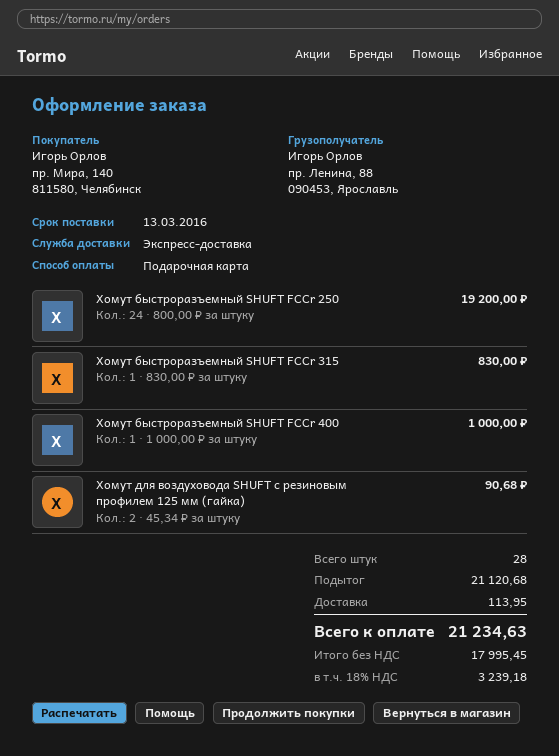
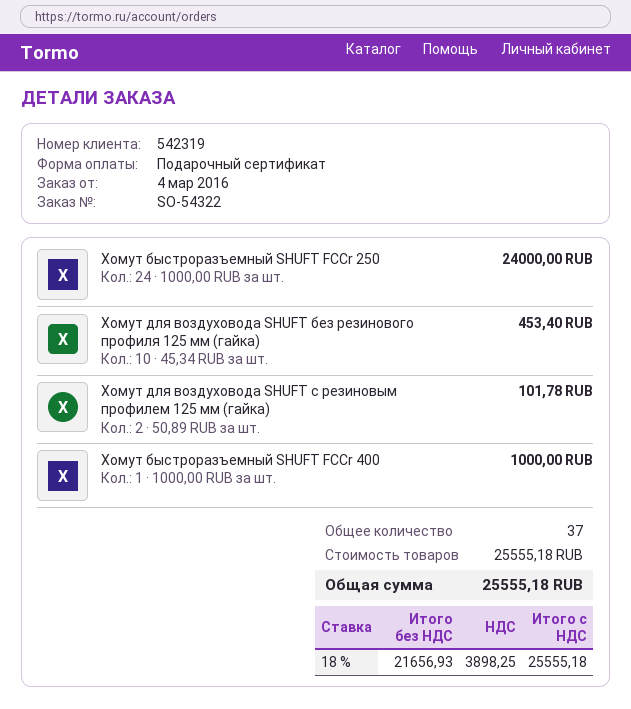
Хомут быстроразъемный SHUFT FCCr 250: 24 x 800.00 = 19200.00 -> 24 x 1000.00 = 24000.00
Хомут быстроразъемный SHUFT FCCr 315: 1 x 830.00 = 830.00 -> none
Хомут для воздуховода SHUFT с резиновым профилем 125 мм (гайка): 2 x 45.34 = 90.68 -> 2 x 50.89 = 101.78
Хомут для воздуховода SHUFT без резинового профиля 125 мм (гайка): none -> 10 x 45.34 = 453.40
total quantity: 28 -> 37
subtotal: 21120.68 -> 25555.18
shipping: 113.95 -> none
net: 17995.45 -> 21656.93
tax: 18% = 3239.18 -> 18% = 3898.25
total: 21234.63 -> 25555.18

